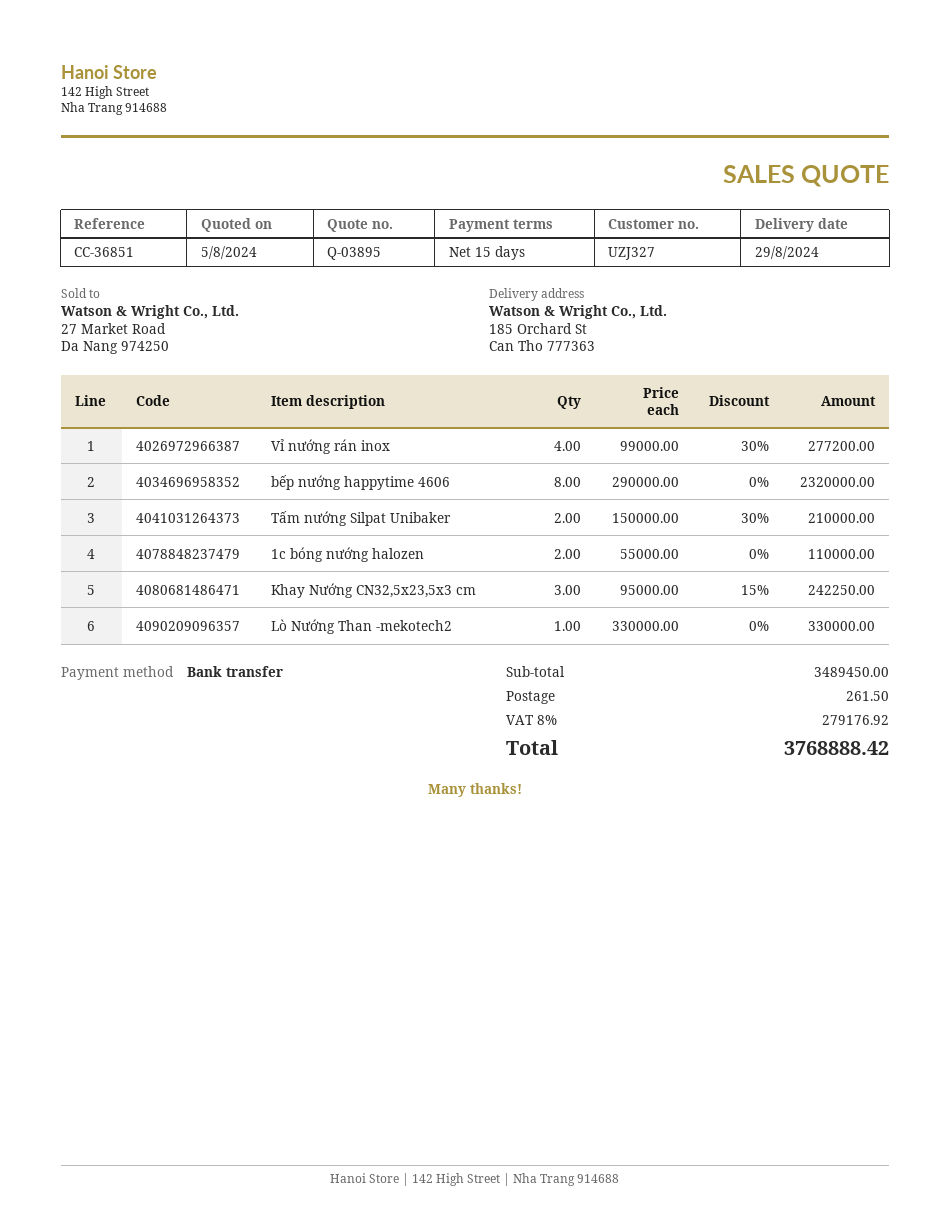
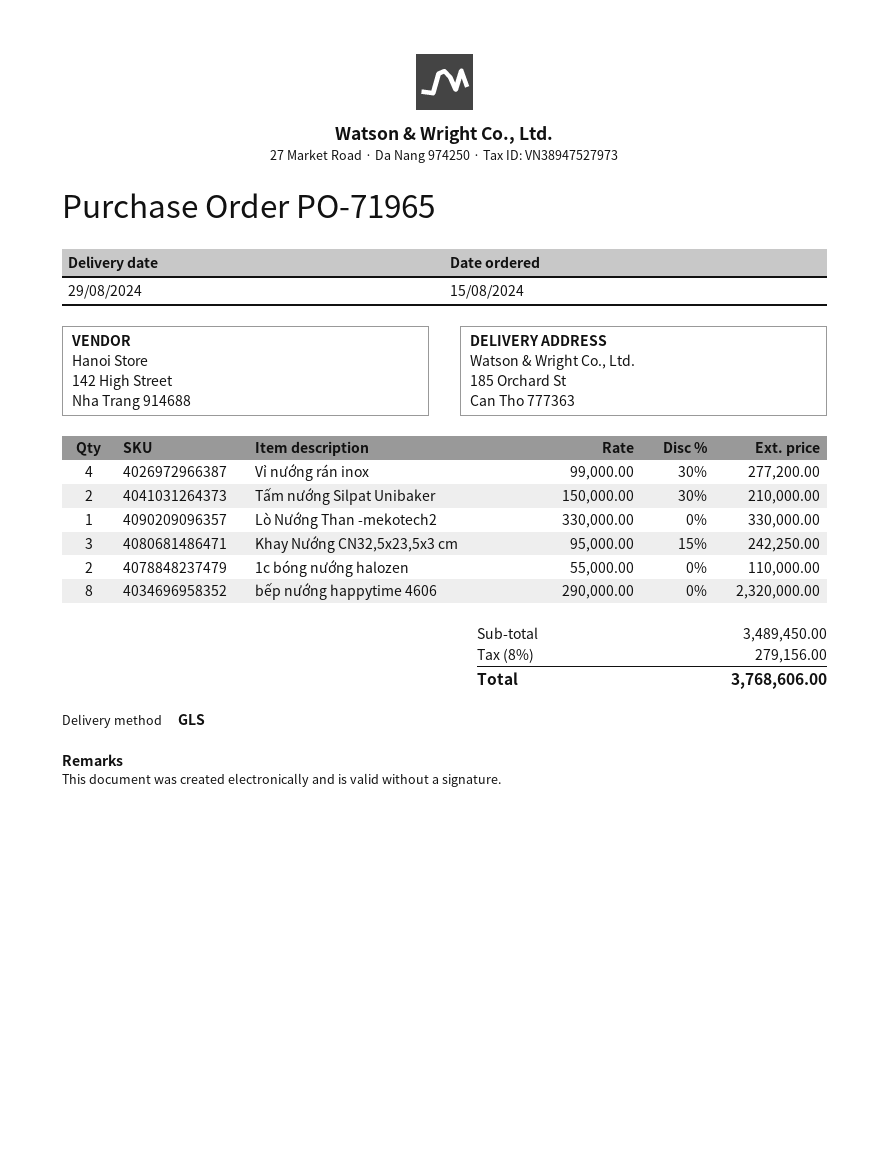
shipping: 261.50 -> none
tax: 8% = 279176.92 -> 8% = 279156.00
total: 3768888.42 -> 3768606.00

